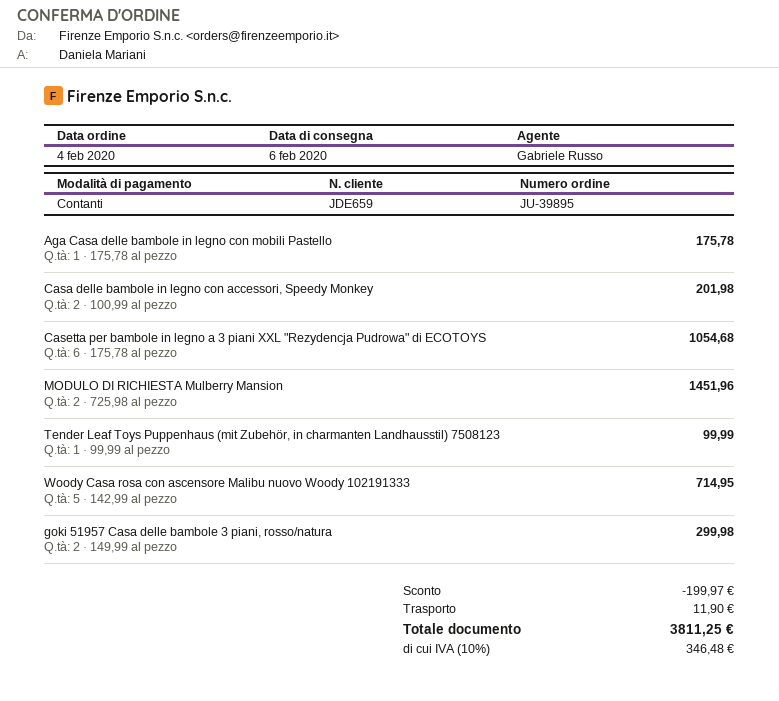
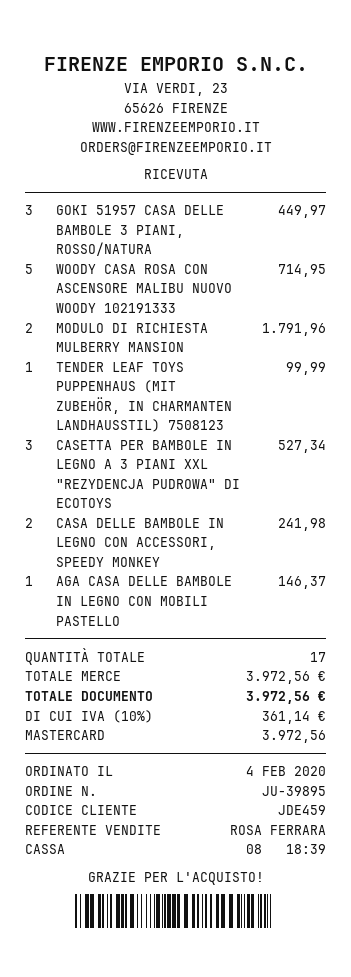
customer number: JDE659 -> JDE459
sales rep: Gabriele Russo -> ROSA FERRARA
payment method: cash -> Mastercard
Aga Casa delle bambole in legno con mobili Pastello: 1 for 175.78 -> 1 for 146.37
Casa delle bambole in legno con accessori, Speedy Monkey: 2 for 201.98 -> 2 for 241.98
Casetta per bambole in legno a 3 piani XXL "Rezydencja Pudrowa" di ECOTOYS: 6 for 1054.68 -> 3 for 527.34
MODULO DI RICHIESTA Mulberry Mansion: 2 for 1451.96 -> 2 for 1791.96
goki 51957 Casa delle bambole 3 piani, rosso/natura: 2 for 299.98 -> 3 for 449.97
discount: 199.97 -> none
shipping: 11.90 -> none
tax: 10% = 346.48 -> 10% = 361.14
total: 3811.25 -> 3972.56

